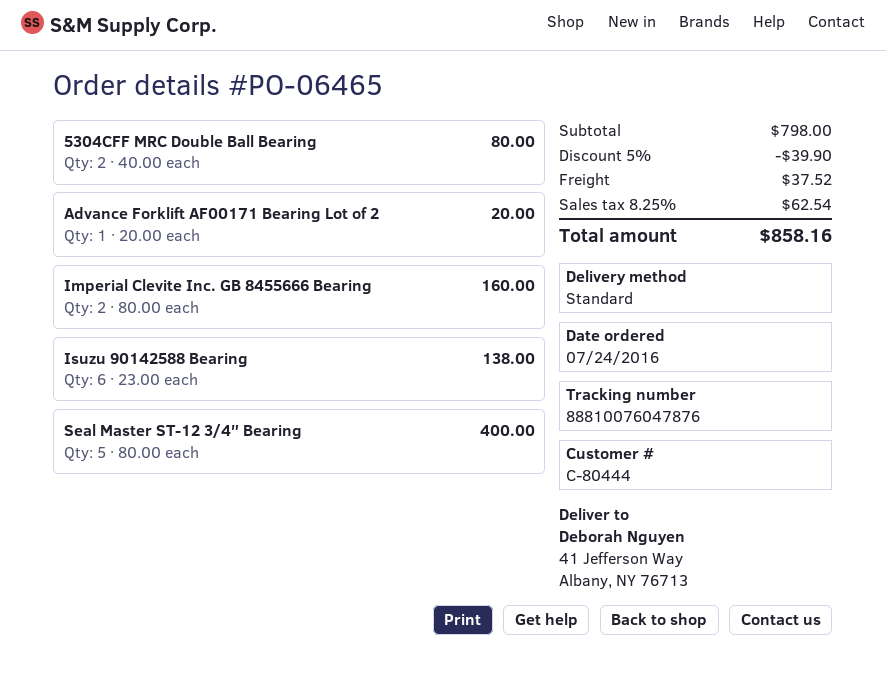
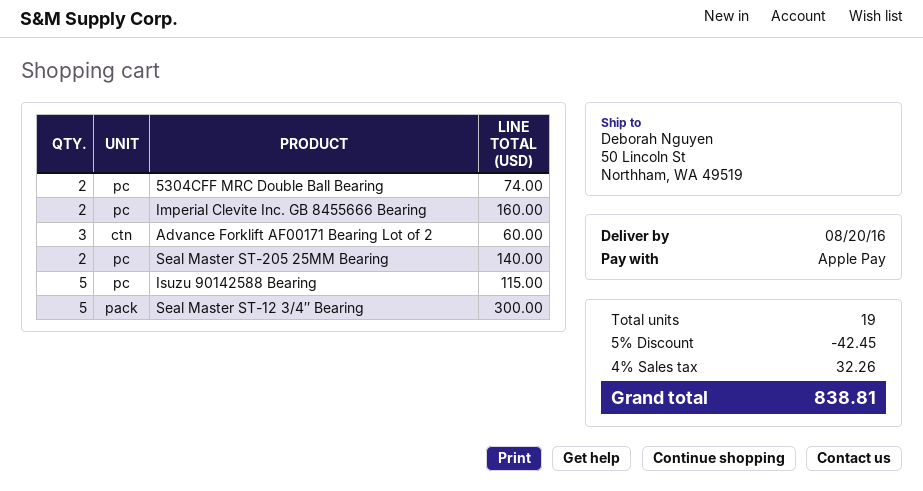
ship to: 41 Jefferson Way, Albany, NY 76713 -> 50 Lincoln St, Northham, WA 49519
5304CFF MRC Double Ball Bearing: 2 for 80.00 -> 2 for 74.00
Advance Forklift AF00171 Bearing Lot of 2: 1 for 20.00 -> 3 for 60.00
Isuzu 90142588 Bearing: 6 for 138.00 -> 5 for 115.00
Seal Master ST-12 3/4″ Bearing: 5 for 400.00 -> 5 for 300.00
Seal Master ST-205 25MM Bearing: none -> 2 for 140.00
discount: 5% = 39.90 -> 5% = 42.45
shipping: 37.52 -> none
tax: 8.25% = 62.54 -> 4% = 32.26
total: 858.16 -> 838.81

